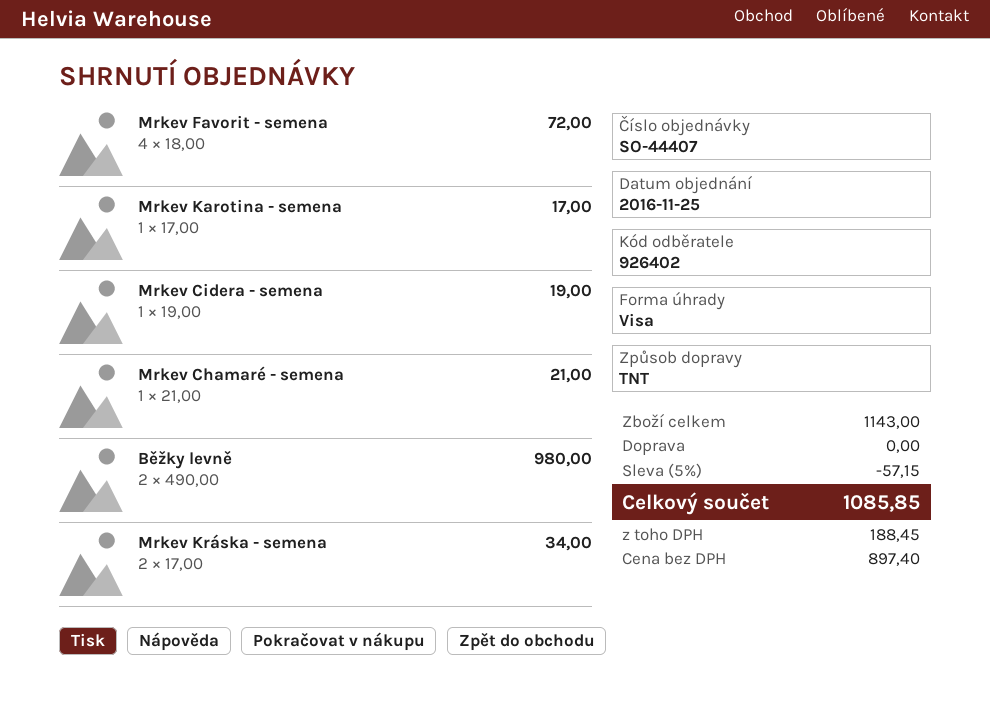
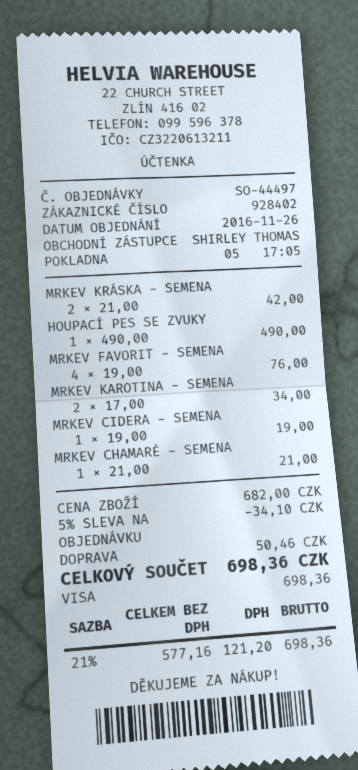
order number: SO-44407 -> SO-44497
order date: 2016-11-25 -> 2016-11-26
customer number: 926402 -> 928402
Mrkev Favorit - semena: 4 x 18.00 = 72.00 -> 4 x 19.00 = 76.00
Mrkev Karotina - semena: 1 x 17.00 = 17.00 -> 2 x 17.00 = 34.00
Běžky levně: 2 x 490.00 = 980.00 -> none
Mrkev Kráska - semena: 2 x 17.00 = 34.00 -> 2 x 21.00 = 42.00
HOUPACÍ PES SE ZVUKY: none -> 1 x 490.00 = 490.00
subtotal: 1143.00 -> 682.00
discount: 5% = 57.15 -> 5% = 34.10
shipping: 0.00 -> 50.46
net: 897.40 -> 577.16
tax: 188.45 -> 121.20
total: 1085.85 -> 698.36

